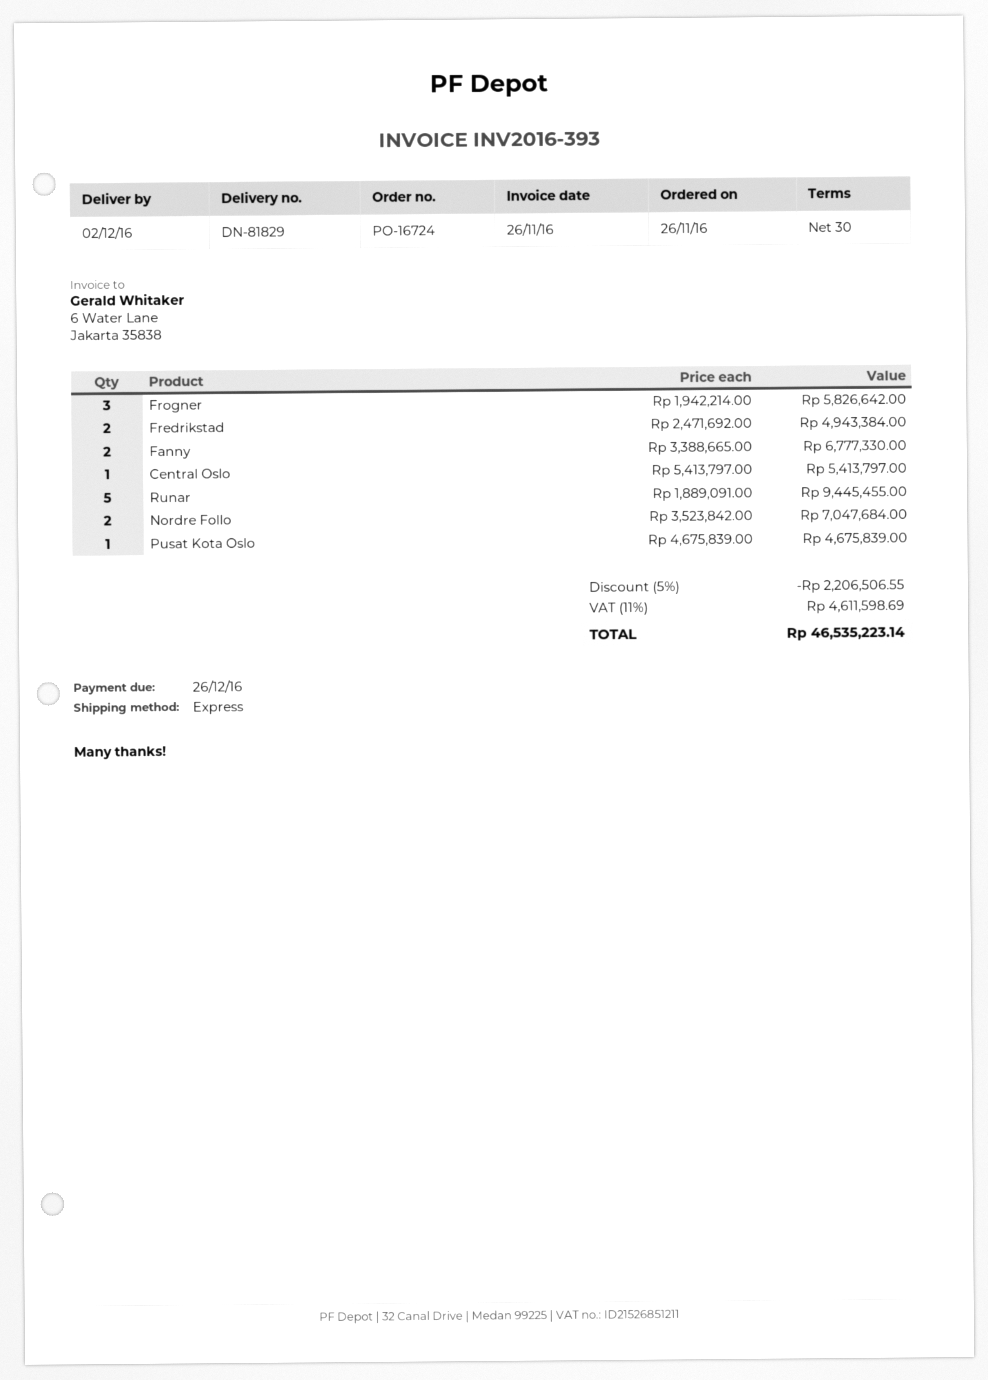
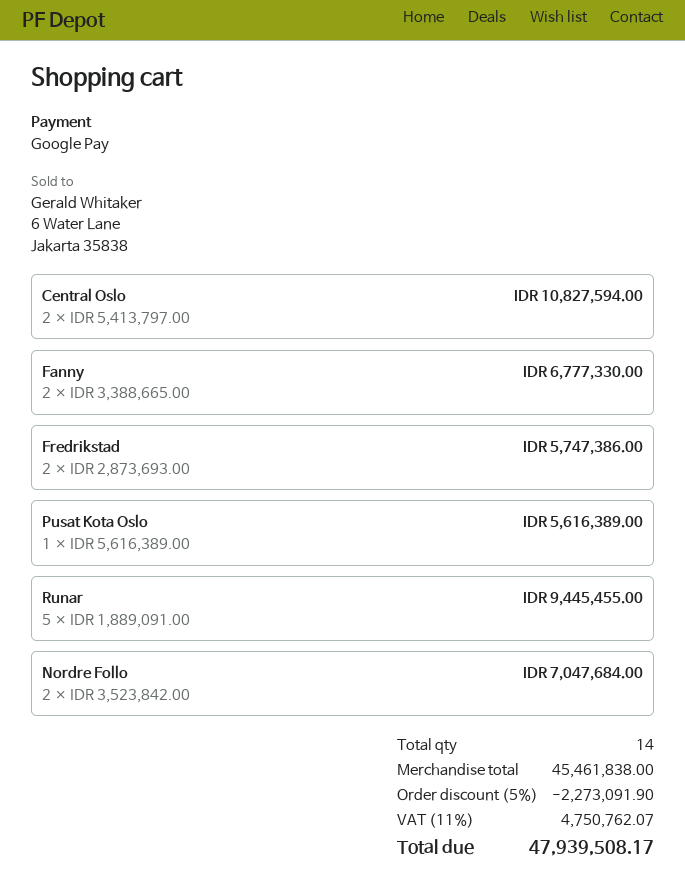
Frogner: 3 x 1942214.00 = 5826642.00 -> none
Fredrikstad: 2 x 2471692.00 = 4943384.00 -> 2 x 2873693.00 = 5747386.00
Central Oslo: 1 x 5413797.00 = 5413797.00 -> 2 x 5413797.00 = 10827594.00
Pusat Kota Oslo: 1 x 4675839.00 = 4675839.00 -> 1 x 5616389.00 = 5616389.00
discount: 5% = 2206506.55 -> 5% = 2273091.90
tax: 11% = 4611598.69 -> 11% = 4750762.07
total: 46535223.14 -> 47939508.17

